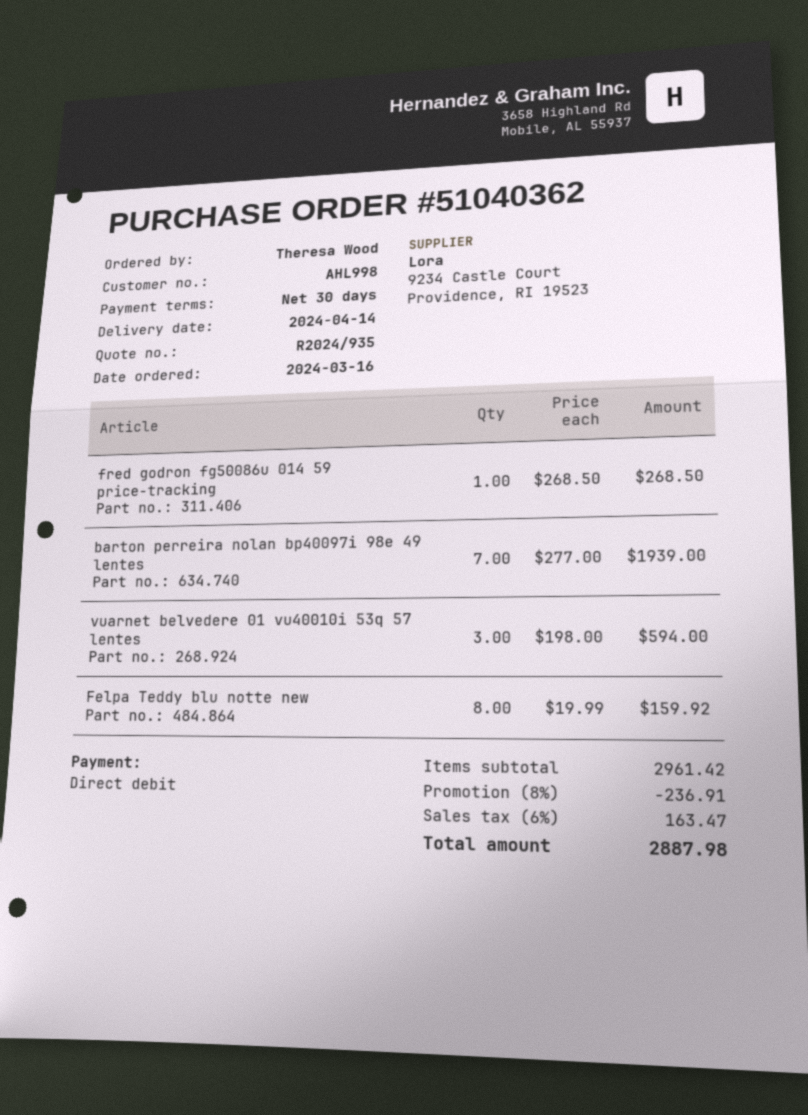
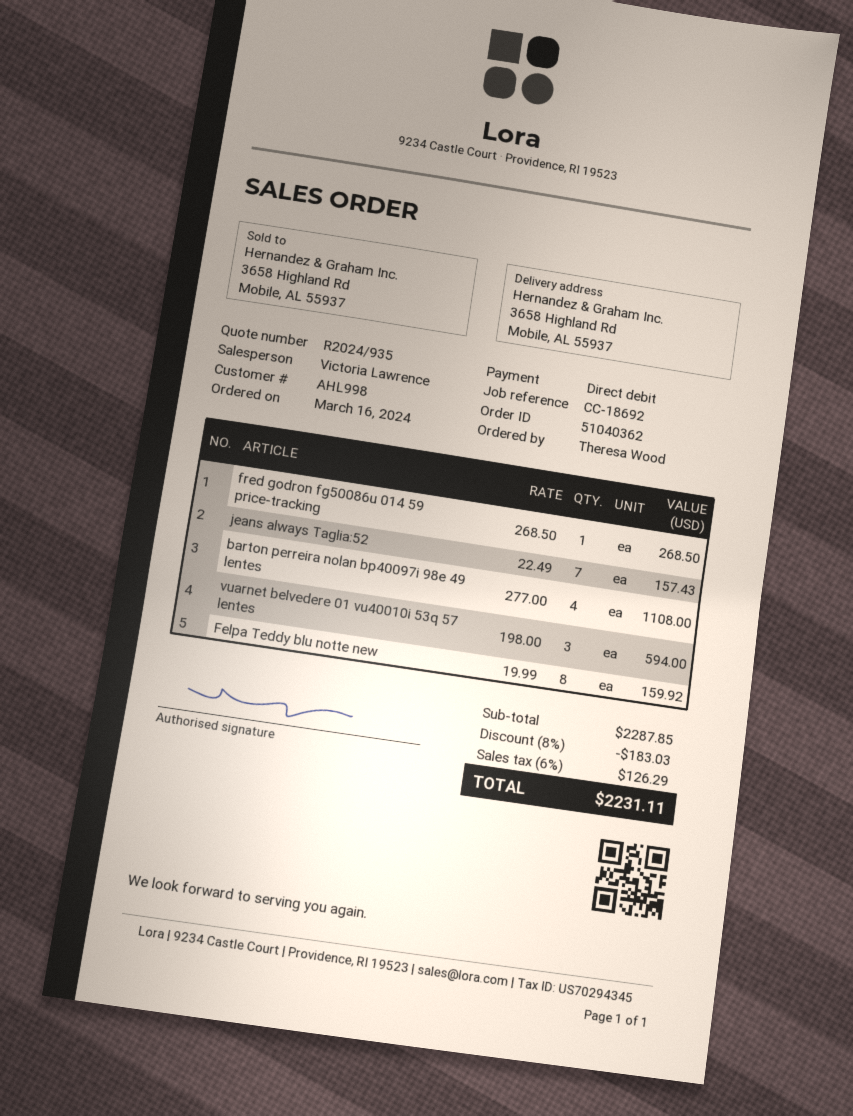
barton perreira nolan bp40097i 98e 49 lentes: 7 x 277.00 = 1939.00 -> 4 x 277.00 = 1108.00
jeans always Taglia:52: none -> 7 x 22.49 = 157.43
subtotal: 2961.42 -> 2287.85
discount: 8% = 236.91 -> 8% = 183.03
tax: 6% = 163.47 -> 6% = 126.29
total: 2887.98 -> 2231.11

